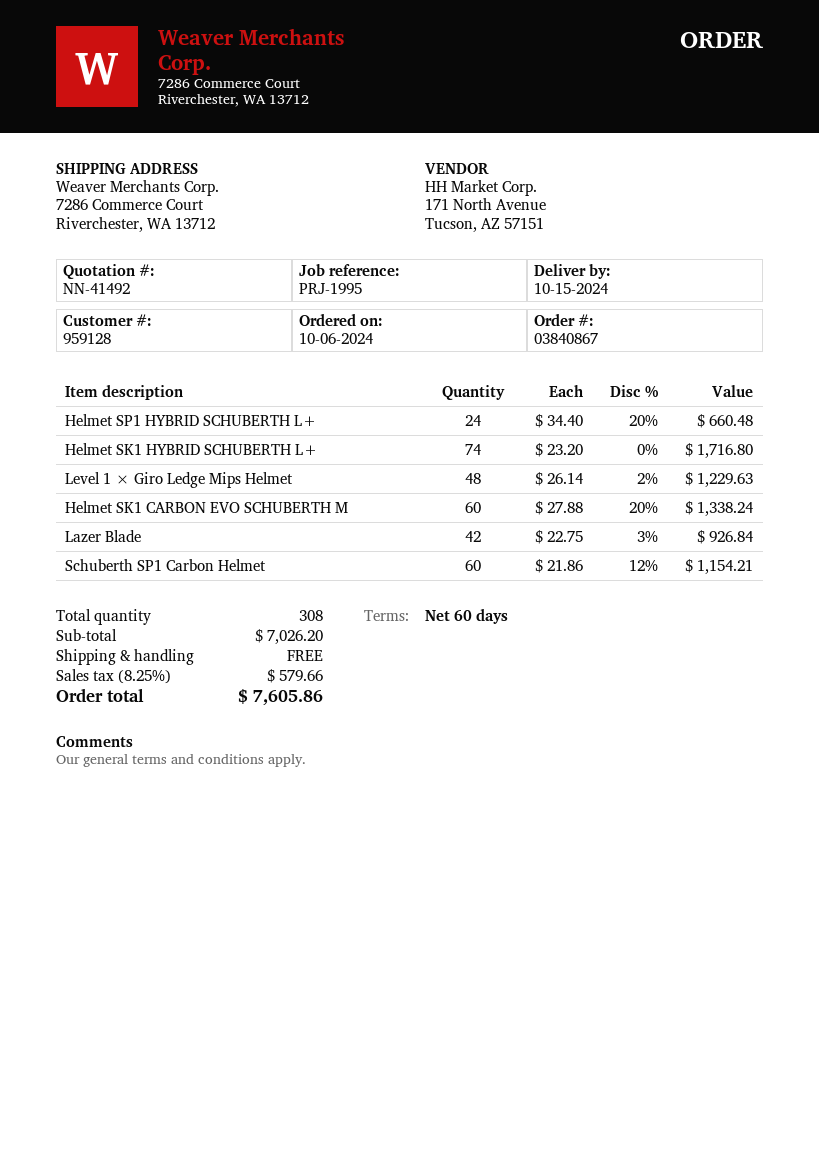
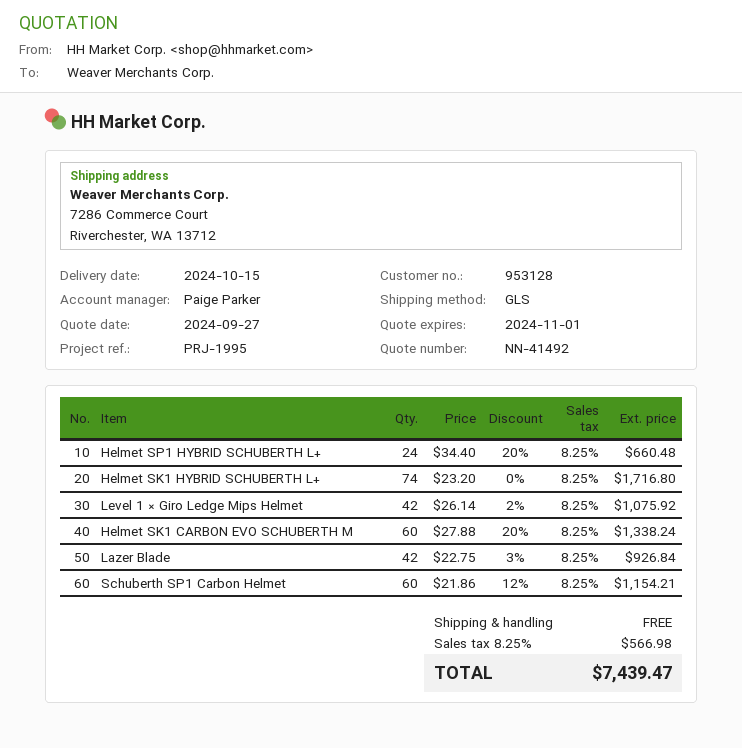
customer number: 959128 -> 953128
Level 1 × Giro Ledge Mips Helmet: 48 x 26.14 - 2% = 1229.63 -> 42 x 26.14 - 2% = 1075.92
tax: 8.25% = 579.66 -> 8.25% = 566.98
total: 7605.86 -> 7439.47

